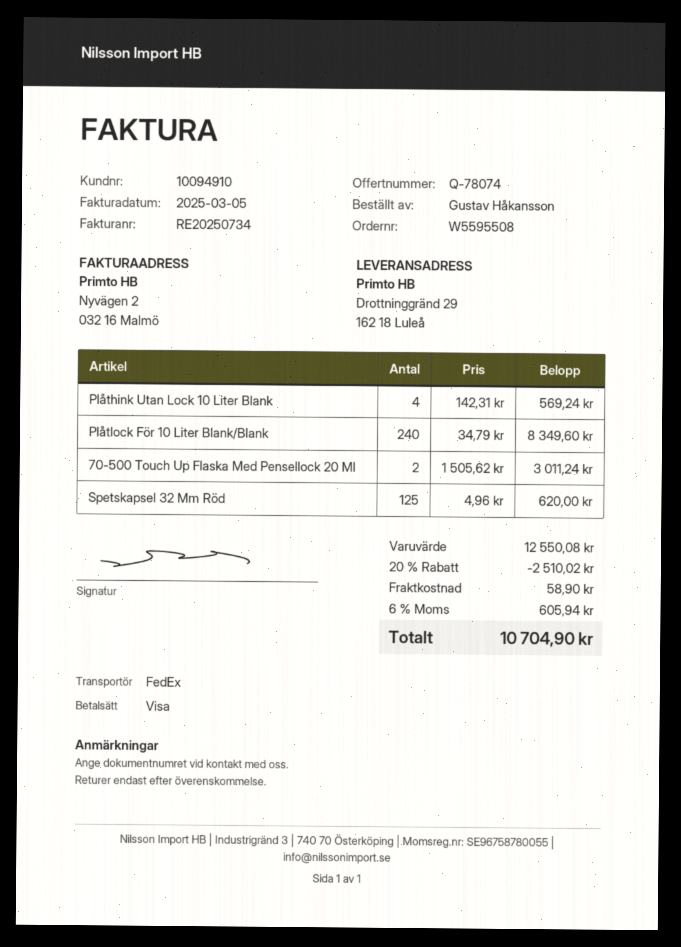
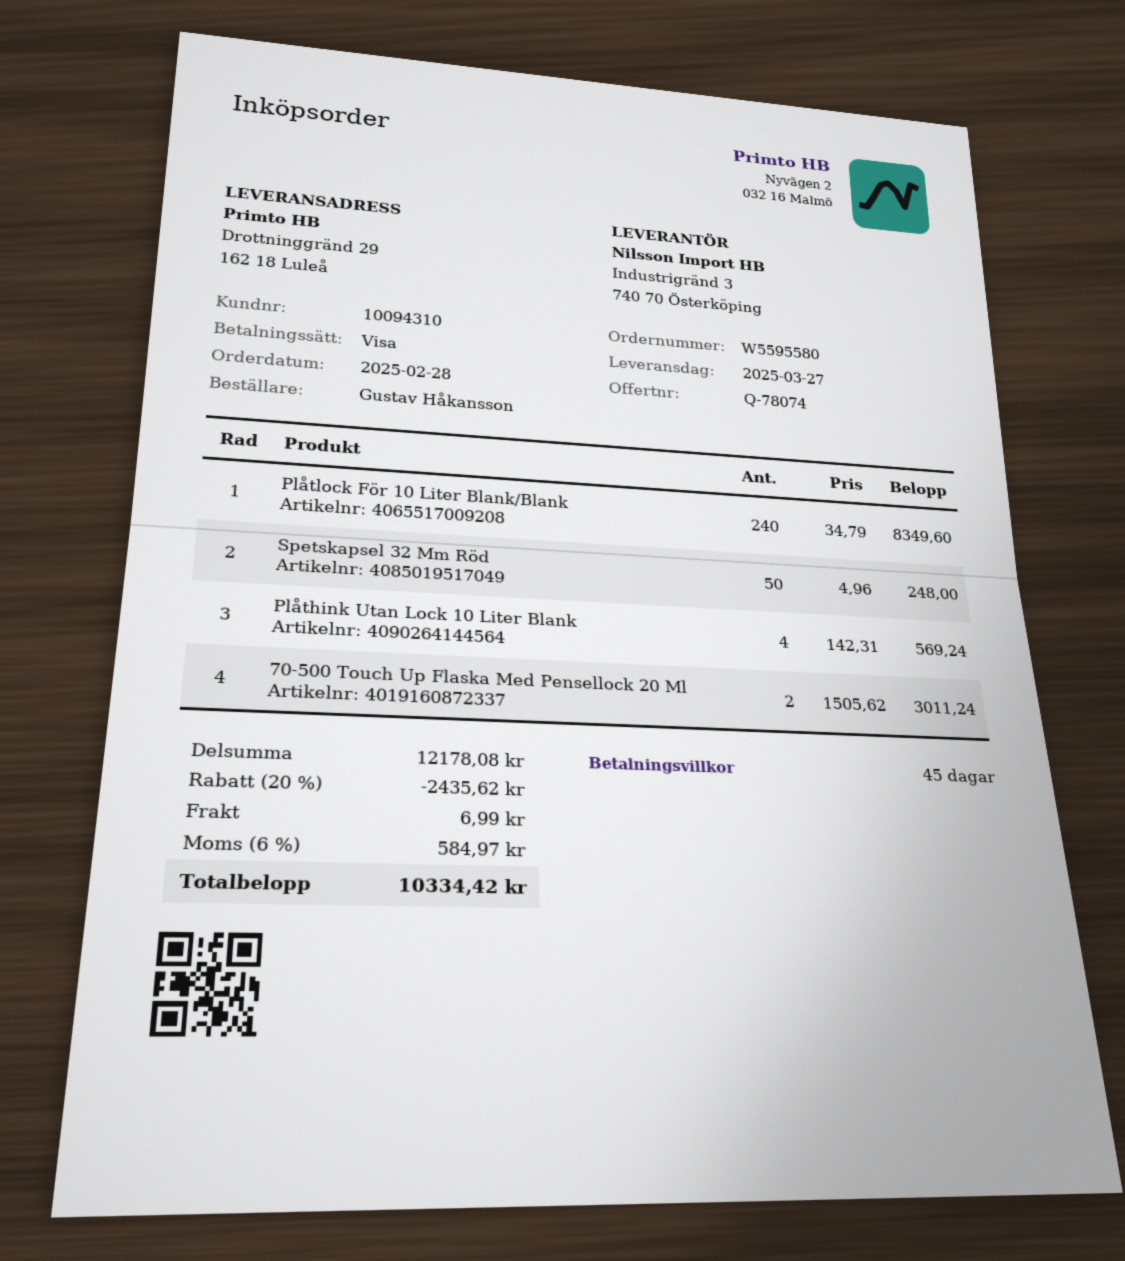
order number: W5595508 -> W5595580
customer number: 10094910 -> 10094310
Spetskapsel 32 Mm Röd: 125 x 4.96 = 620.00 -> 50 x 4.96 = 248.00
subtotal: 12550.08 -> 12178.08
discount: 20% = 2510.02 -> 20% = 2435.62
shipping: 58.90 -> 6.99
tax: 6% = 605.94 -> 6% = 584.97
total: 10704.90 -> 10334.42

